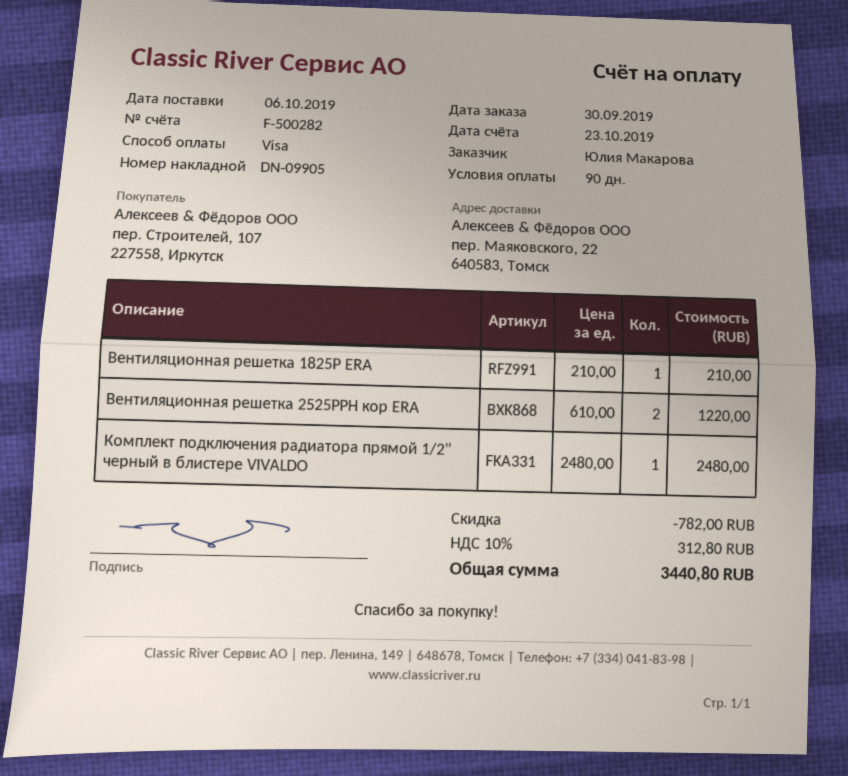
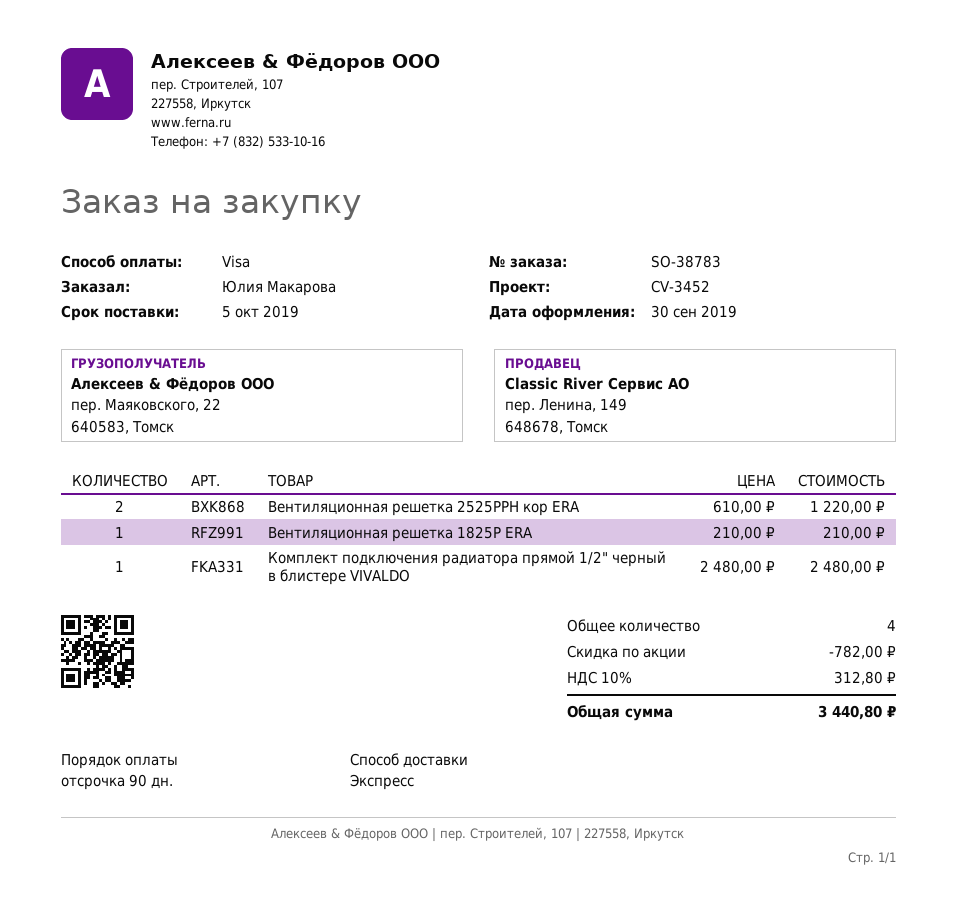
delivery date: 2019-10-06 -> 2019-10-05

